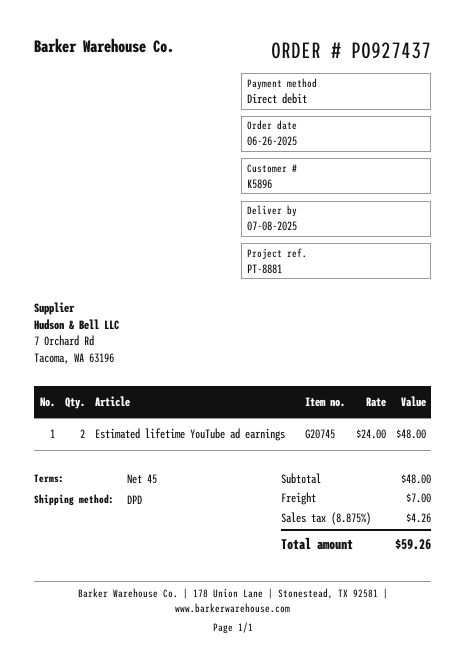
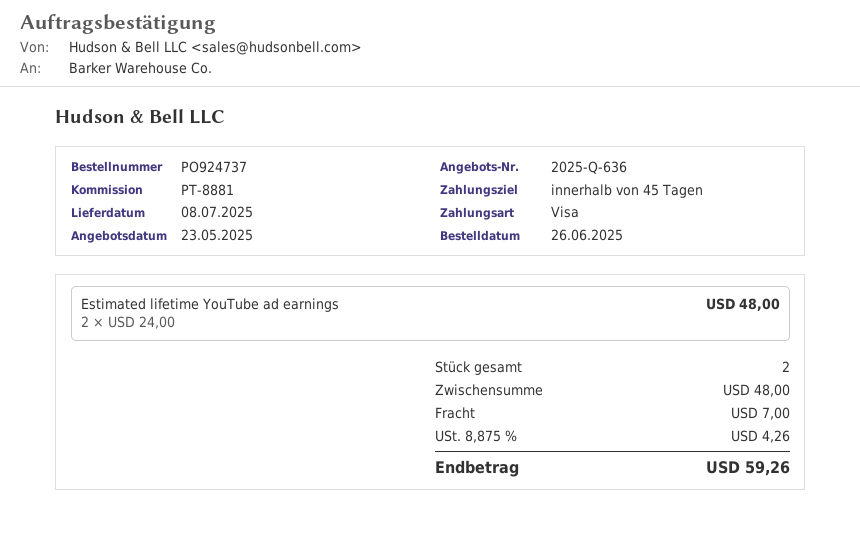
order number: PO927437 -> PO924737
payment method: direct debit -> Visa

